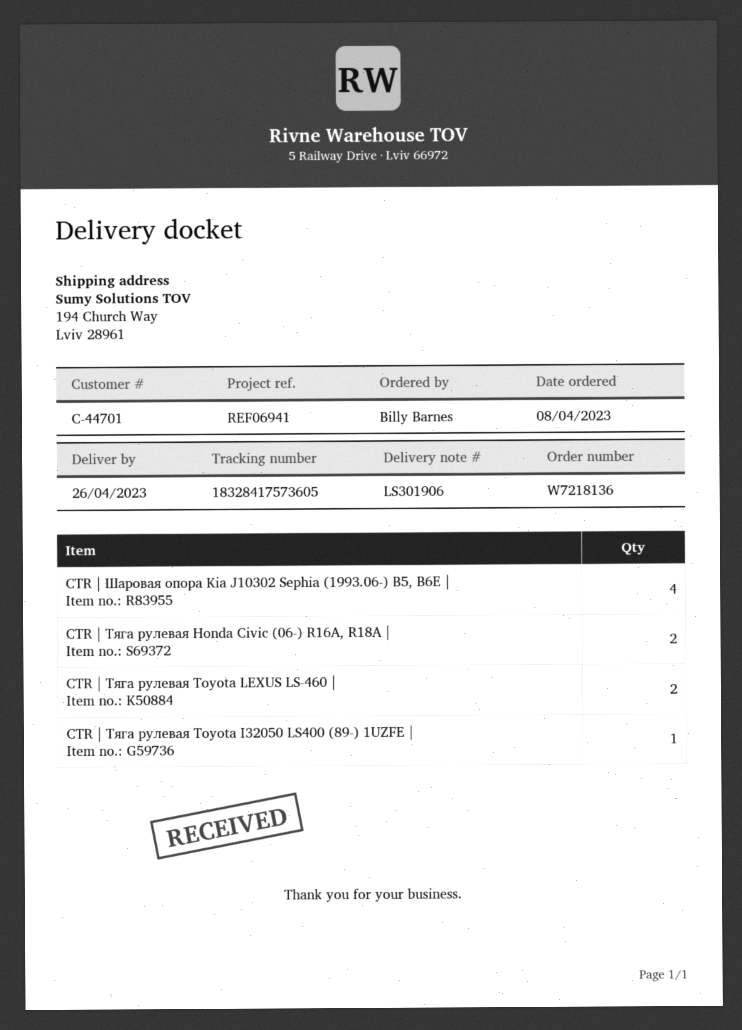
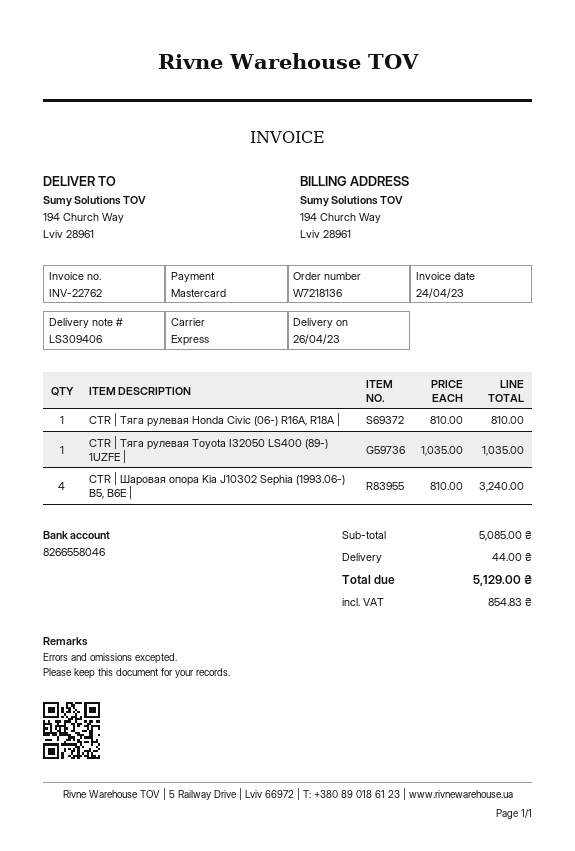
delivery note number: LS301906 -> LS309406
CTR | Тяга рулевая Honda Civic (06-) R16A, R18A |: 2 -> 1
CTR | Тяга рулевая Toyota LEXUS LS-460 |: 2 -> none

